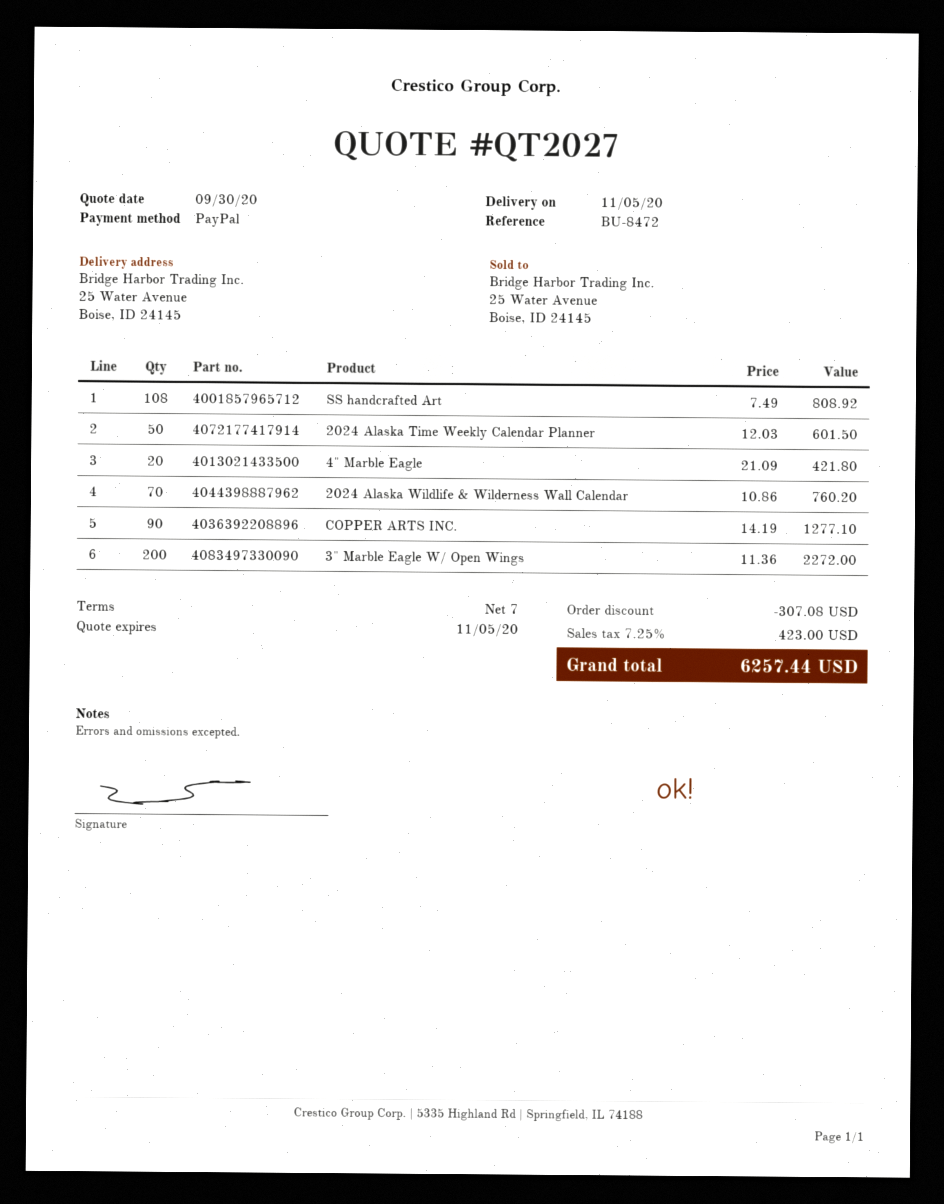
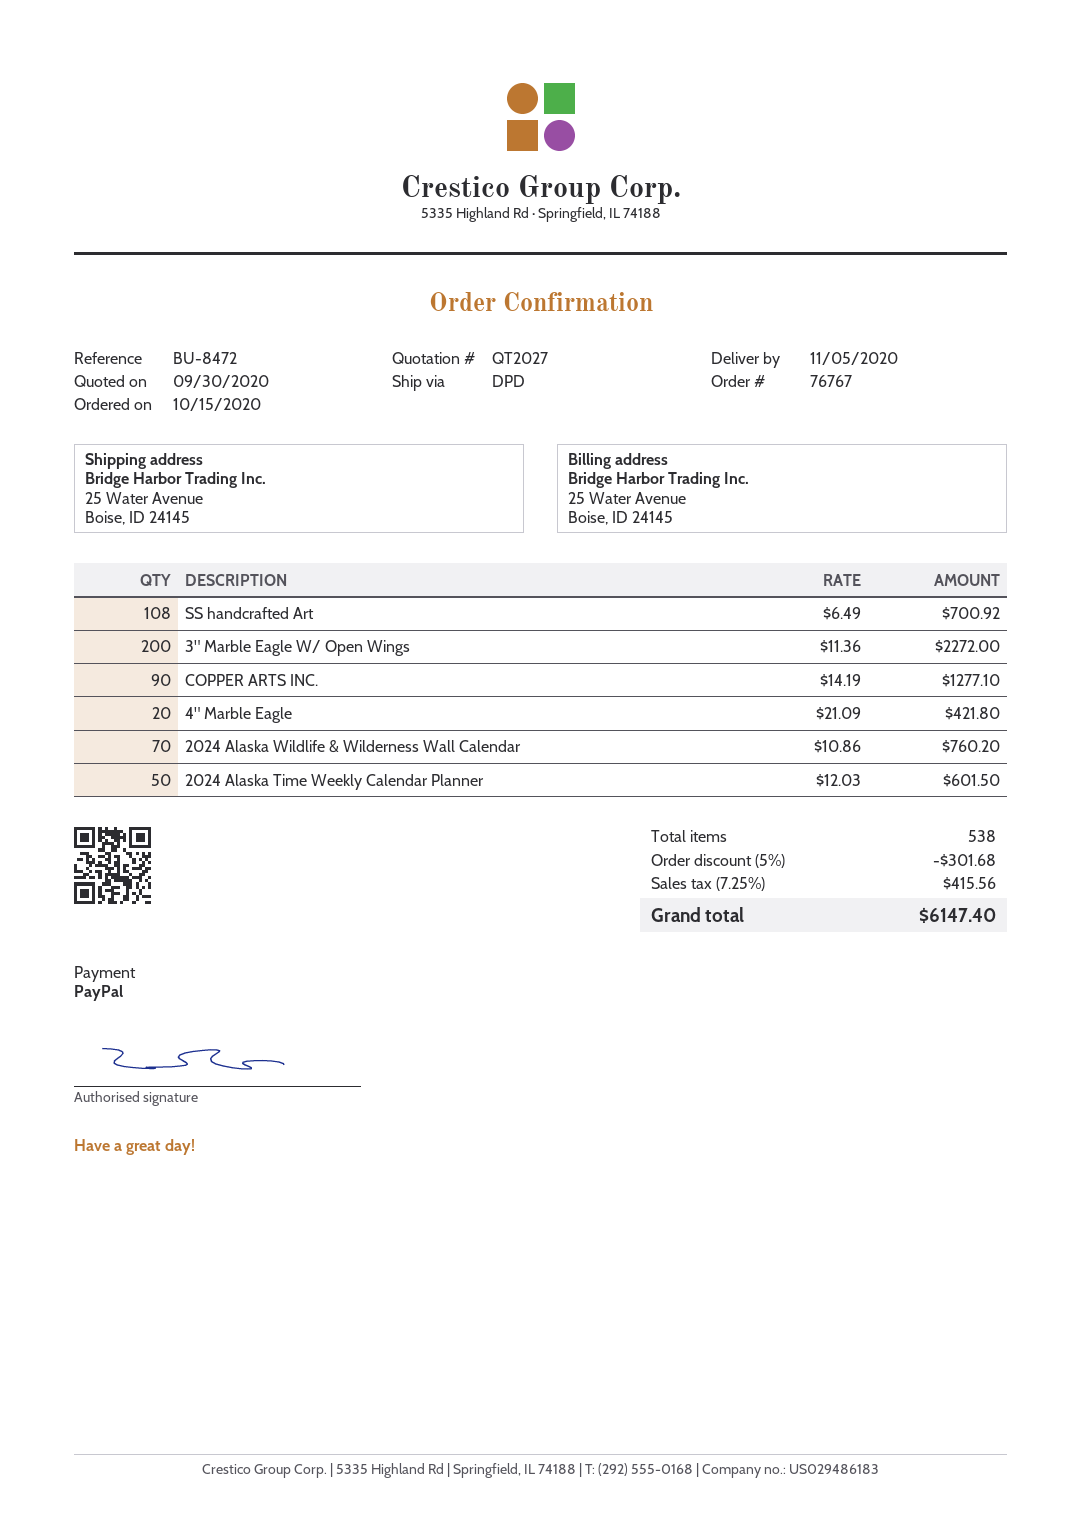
SS handcrafted Art: 108 x 7.49 = 808.92 -> 108 x 6.49 = 700.92
discount: 307.08 -> 301.68
tax: 7.25% = 423.00 -> 7.25% = 415.56
total: 6257.44 -> 6147.40

